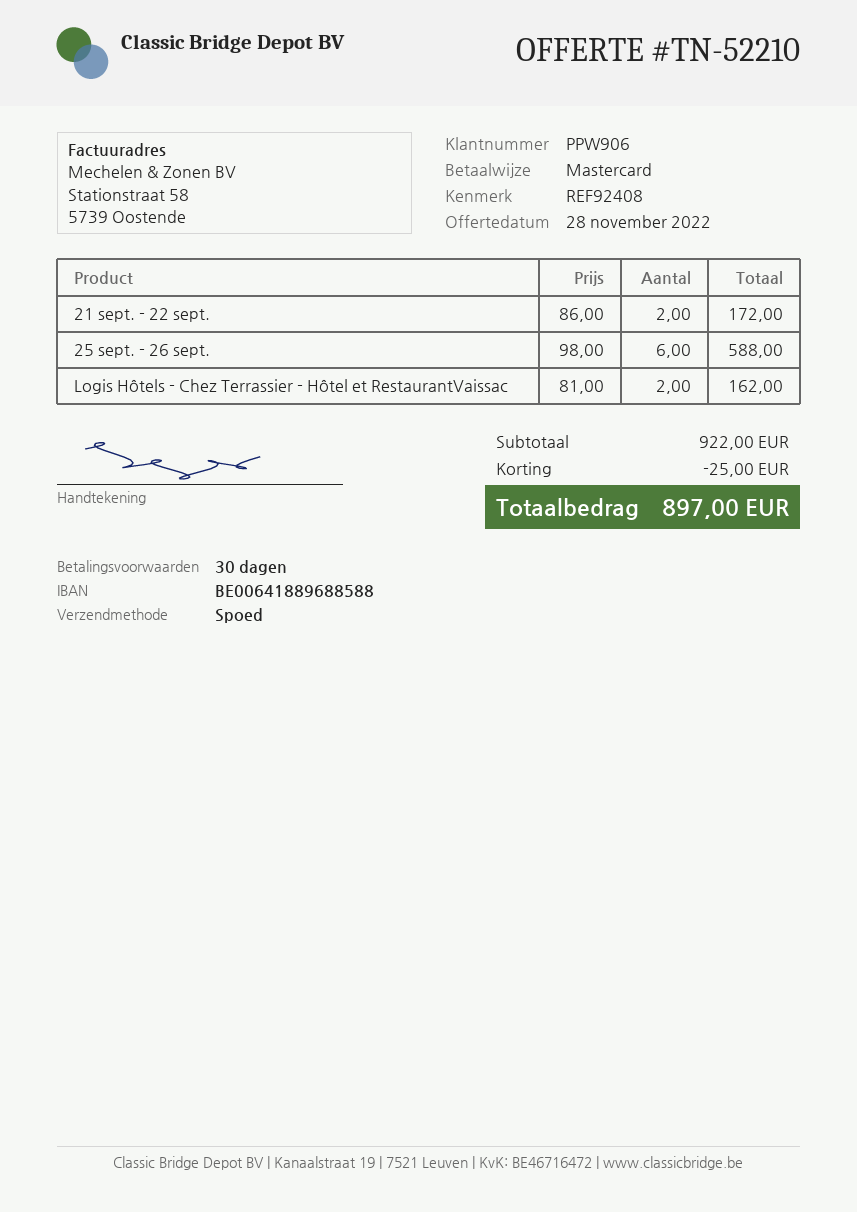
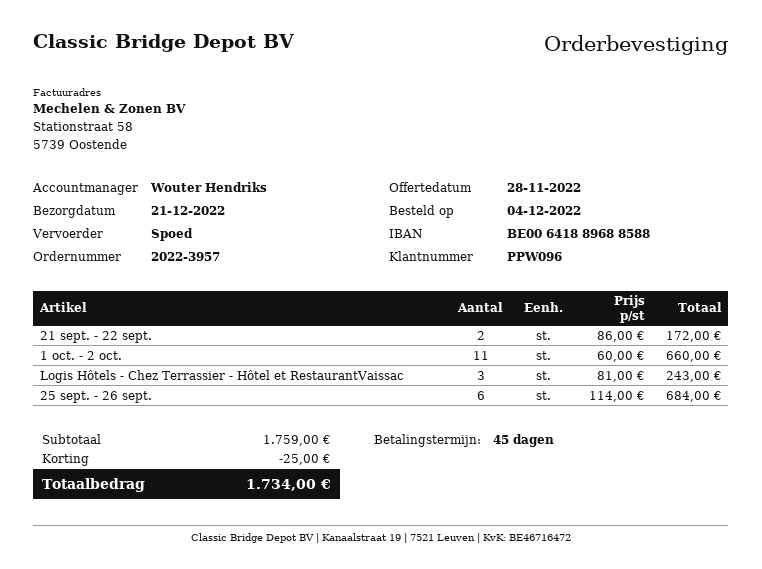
payment terms: 30 days -> 45 days
customer number: PPW906 -> PPW096
25 sept. - 26 sept.: 6 x 98.00 = 588.00 -> 6 x 114.00 = 684.00
Logis Hôtels - Chez Terrassier - Hôtel et RestaurantVaissac: 2 x 81.00 = 162.00 -> 3 x 81.00 = 243.00
1 oct. - 2 oct.: none -> 11 x 60.00 = 660.00
subtotal: 922.00 -> 1759.00
total: 897.00 -> 1734.00

